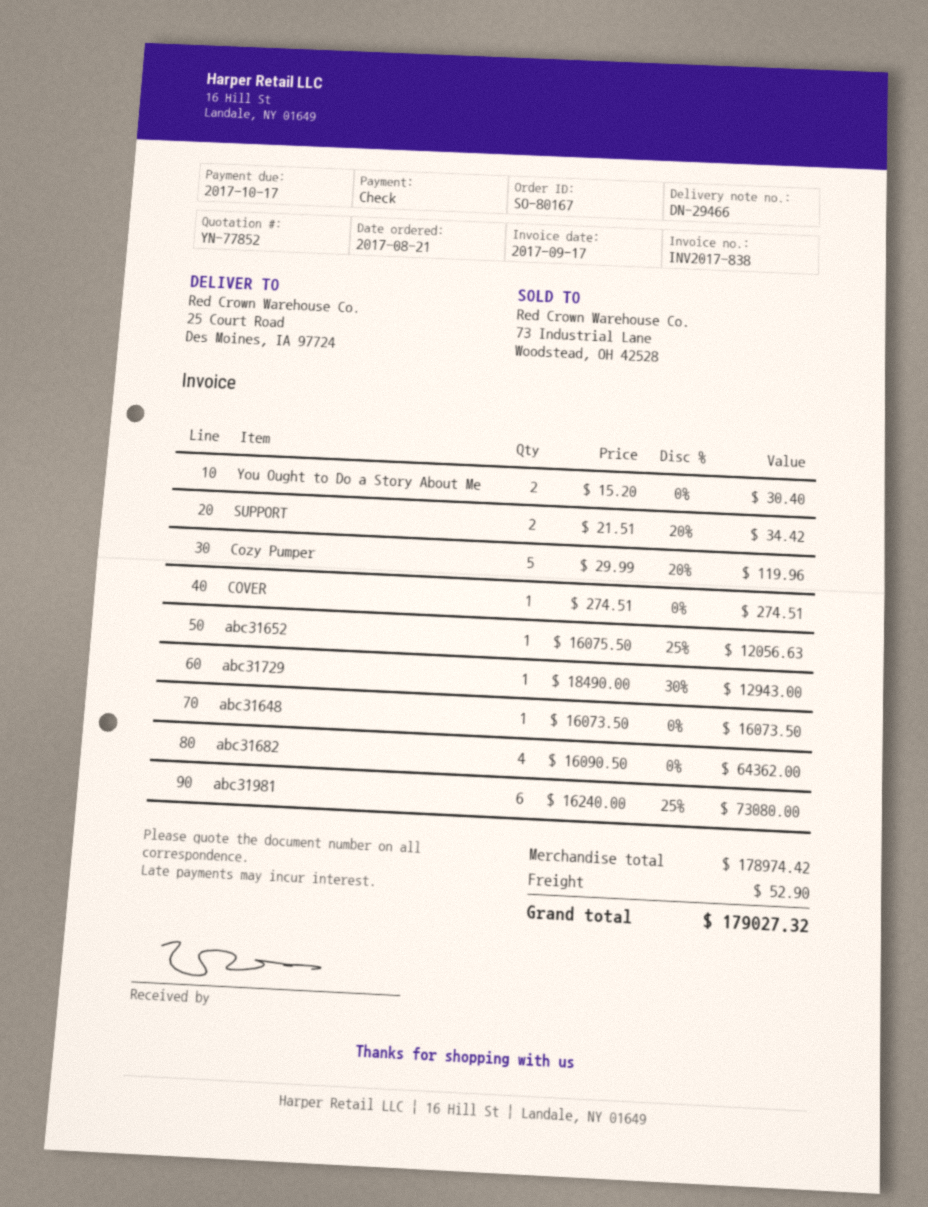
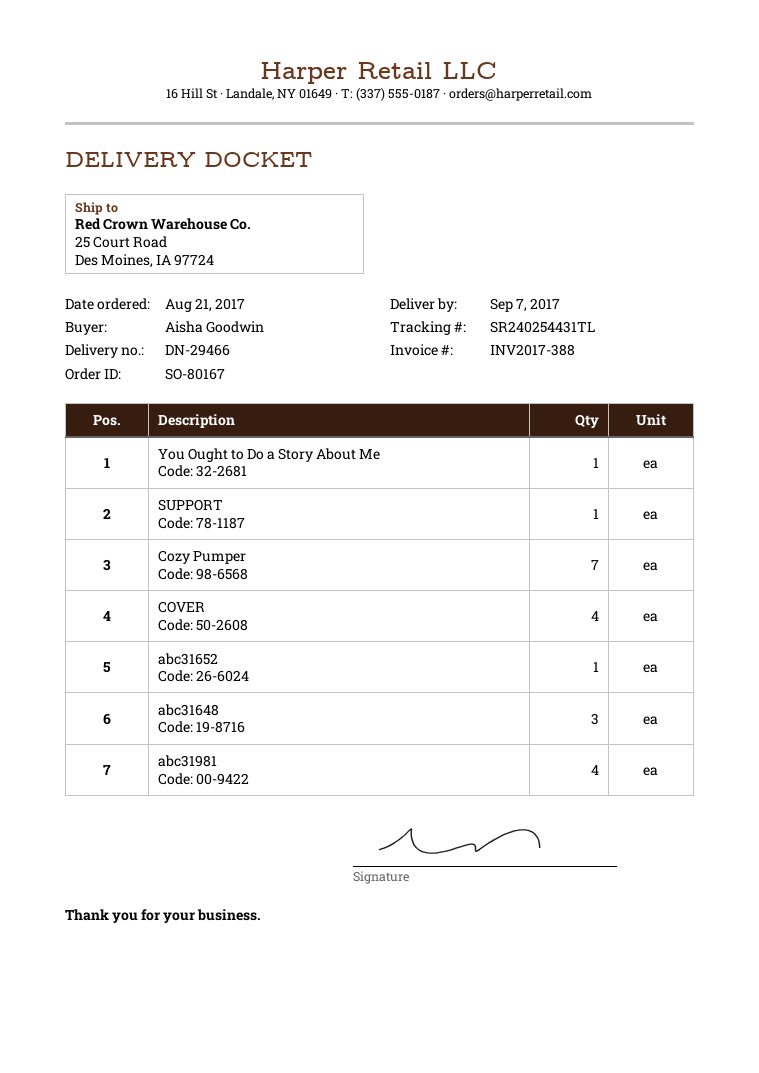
invoice number: INV2017-838 -> INV2017-388
You Ought to Do a Story About Me: 2 -> 1
SUPPORT: 2 -> 1
Cozy Pumper: 5 -> 7
COVER: 1 -> 4
abc31729: 1 -> none
abc31648: 1 -> 3
abc31682: 4 -> none
abc31981: 6 -> 4

